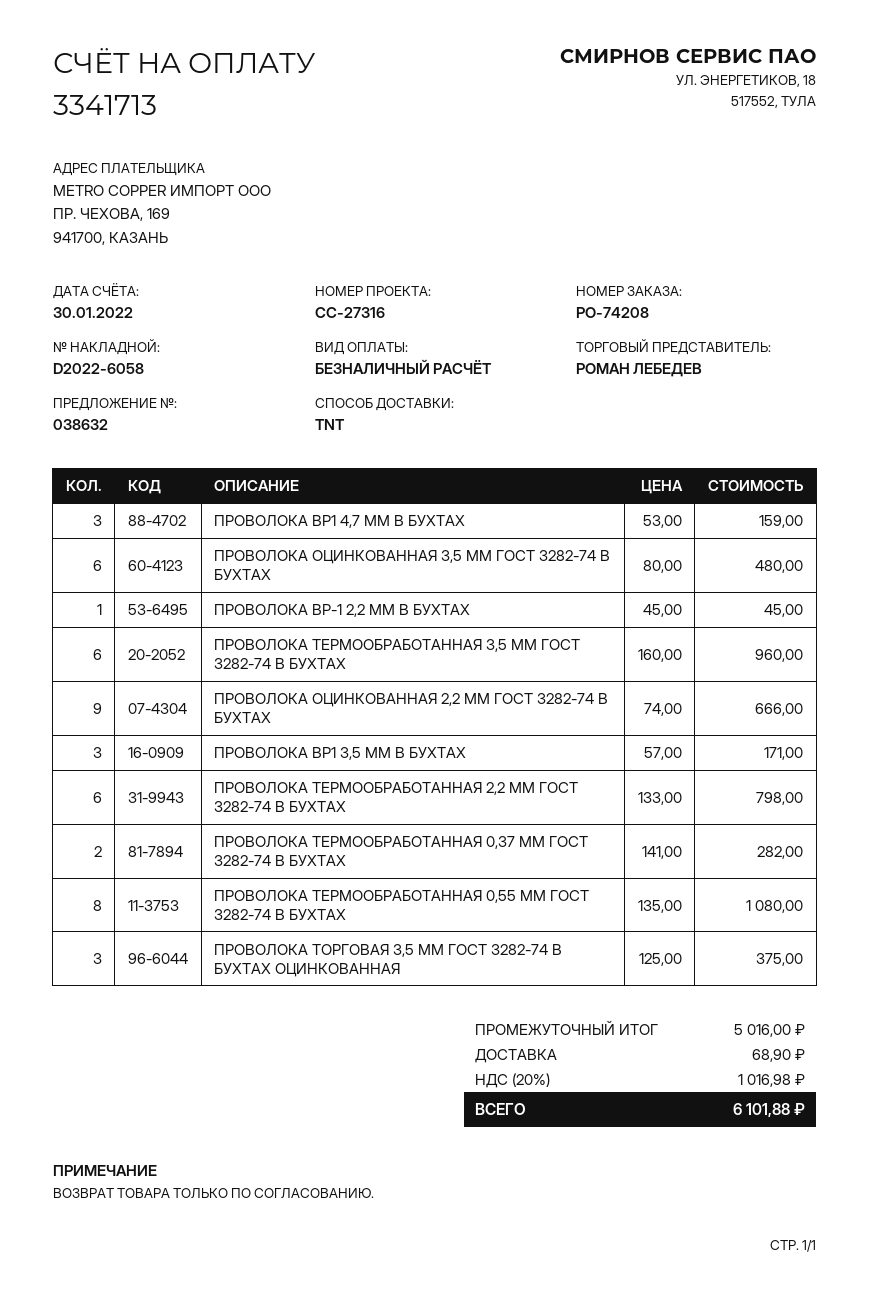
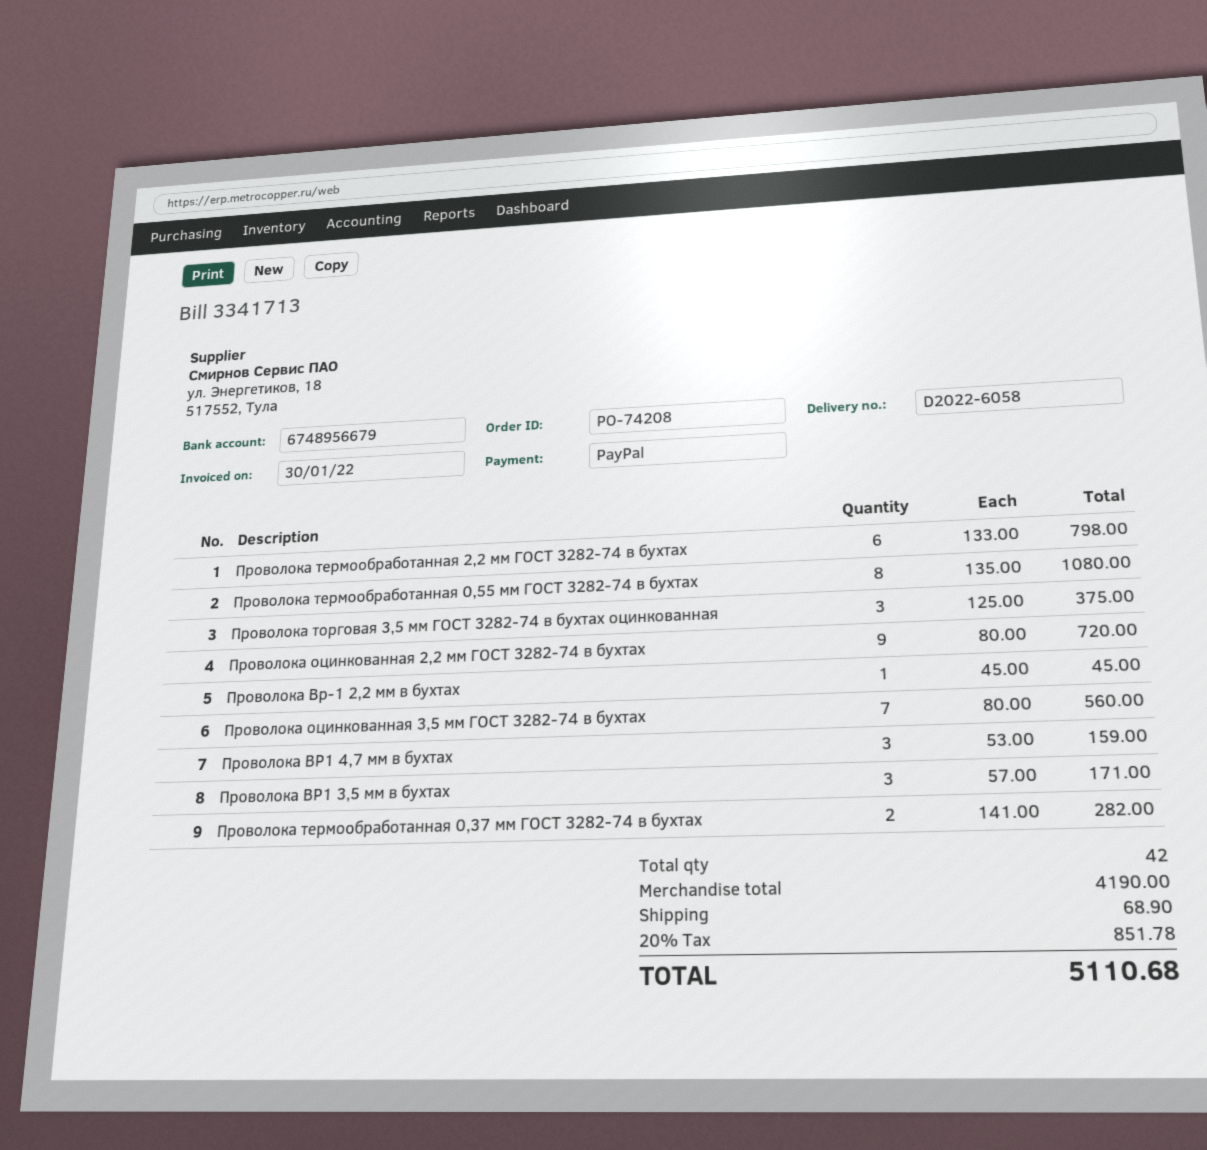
payment method: bank transfer -> PayPal
ПРОВОЛОКА ОЦИНКОВАННАЯ 3,5 ММ ГОСТ 3282-74 В БУХТАХ: 6 x 80.00 = 480.00 -> 7 x 80.00 = 560.00
ПРОВОЛОКА ТЕРМООБРАБОТАННАЯ 3,5 ММ ГОСТ 3282-74 В БУХТАХ: 6 x 160.00 = 960.00 -> none
ПРОВОЛОКА ОЦИНКОВАННАЯ 2,2 ММ ГОСТ 3282-74 В БУХТАХ: 9 x 74.00 = 666.00 -> 9 x 80.00 = 720.00
subtotal: 5016.00 -> 4190.00
tax: 20% = 1016.98 -> 20% = 851.78
total: 6101.88 -> 5110.68

